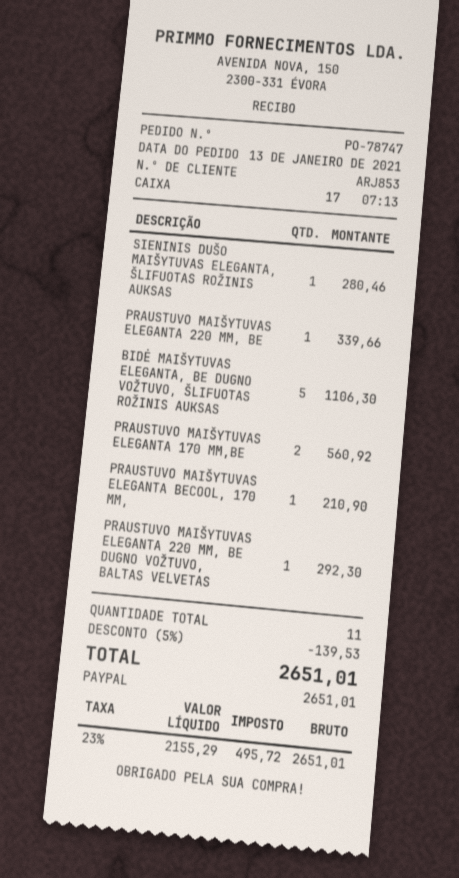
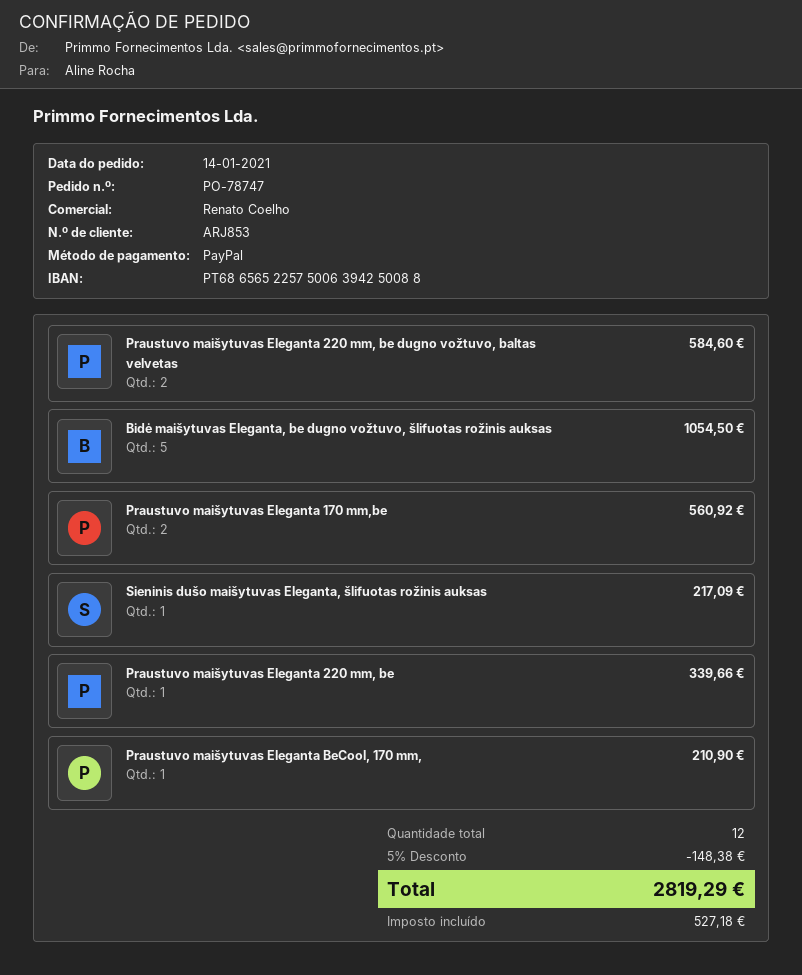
order date: 2021-01-13 -> 2021-01-14
SIENINIS DUŠO MAIŠYTUVAS ELEGANTA, ŠLIFUOTAS ROŽINIS AUKSAS: 1 for 280.46 -> 1 for 217.09
BIDĖ MAIŠYTUVAS ELEGANTA, BE DUGNO VOŽTUVO, ŠLIFUOTAS ROŽINIS AUKSAS: 5 for 1106.30 -> 5 for 1054.50
PRAUSTUVO MAIŠYTUVAS ELEGANTA 220 MM, BE DUGNO VOŽTUVO, BALTAS VELVETAS: 1 for 292.30 -> 2 for 584.60
total quantity: 11 -> 12
discount: 5% = 139.53 -> 5% = 148.38
tax: 495.72 -> 527.18
total: 2651.01 -> 2819.29

